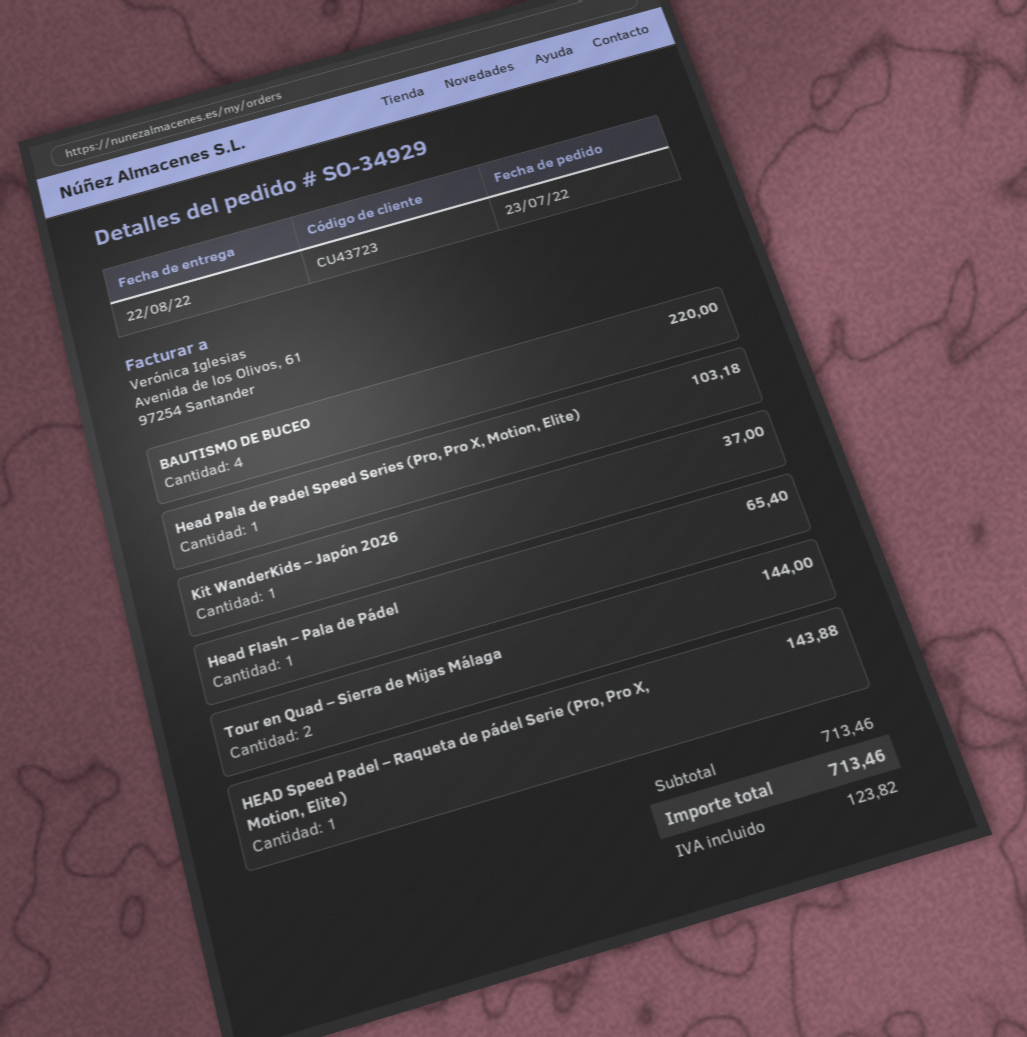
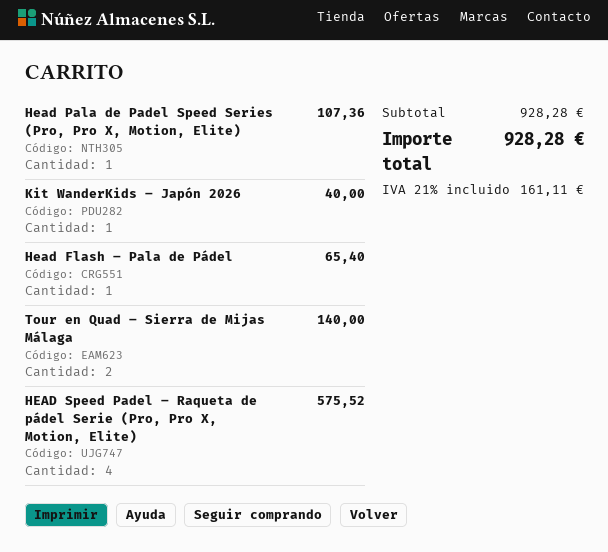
BAUTISMO DE BUCEO: 4 for 220.00 -> none
Head Pala de Padel Speed Series (Pro, Pro X, Motion, Elite): 1 for 103.18 -> 1 for 107.36
Kit WanderKids – Japón 2026: 1 for 37.00 -> 1 for 40.00
Tour en Quad – Sierra de Mijas Málaga: 2 for 144.00 -> 2 for 140.00
HEAD Speed Padel – Raqueta de pádel Serie (Pro, Pro X, Motion, Elite): 1 for 143.88 -> 4 for 575.52
subtotal: 713.46 -> 928.28
tax: 123.82 -> 161.11
total: 713.46 -> 928.28

